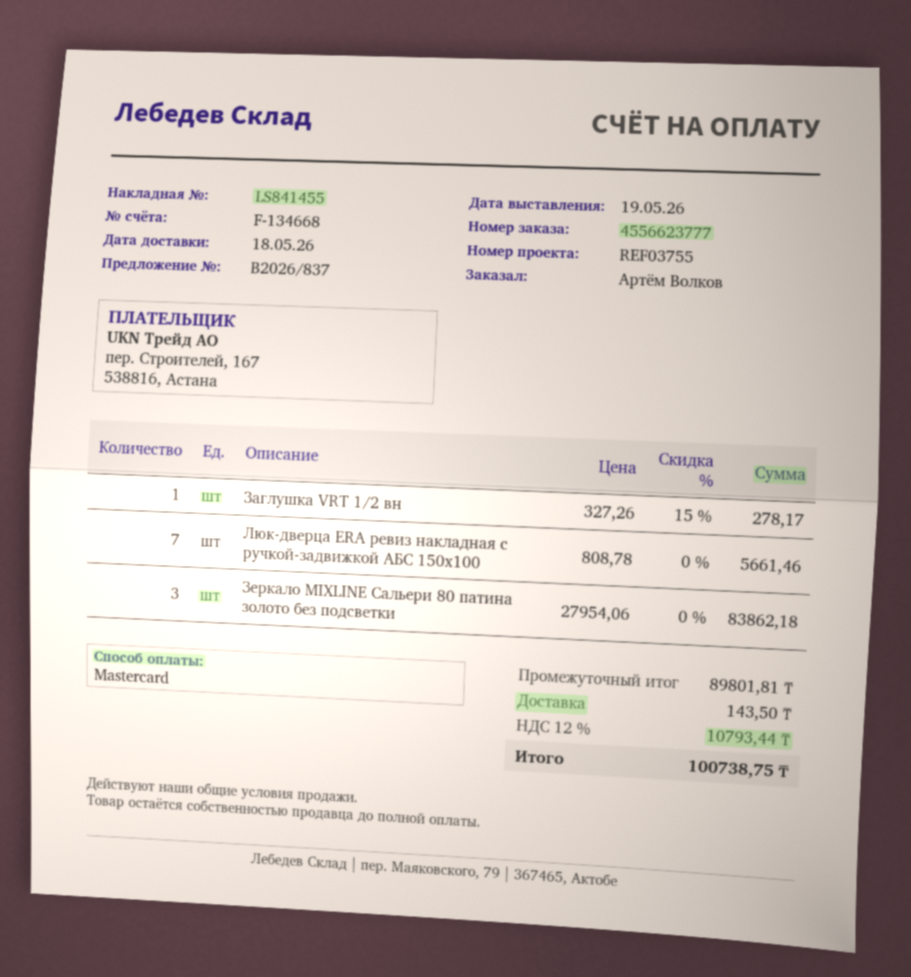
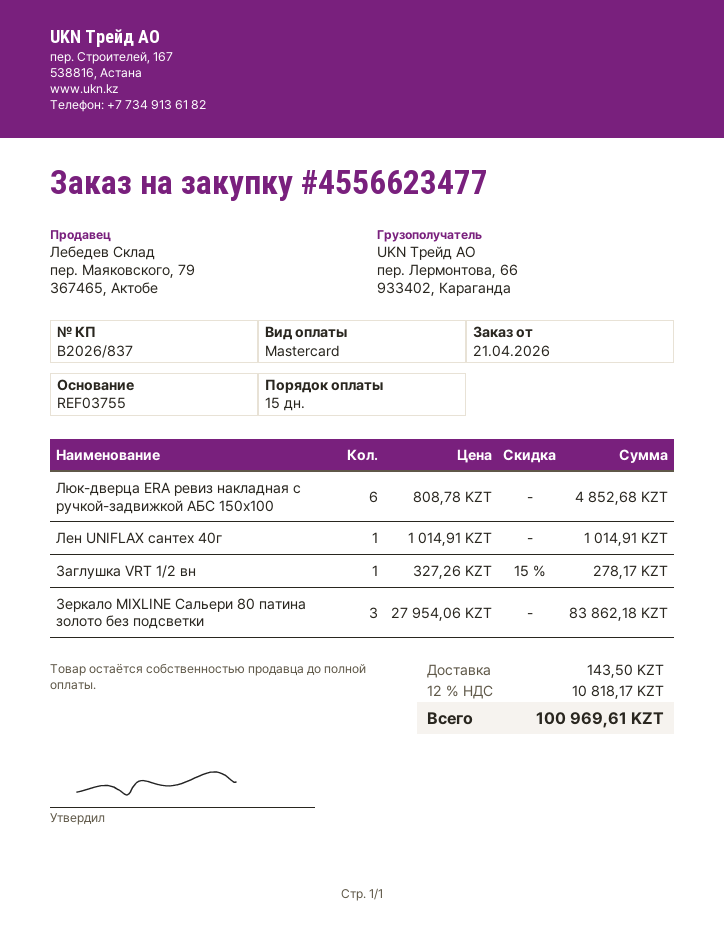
order number: 4556623777 -> 4556623477
Люк-дверца ERA ревиз накладная с ручкой-задвижкой АБС 150х100: 7 x 808.78 = 5661.46 -> 6 x 808.78 = 4852.68
Лен UNIFLAX сантех 40г: none -> 1 x 1014.91 = 1014.91
tax: 12% = 10793.44 -> 12% = 10818.17
total: 100738.75 -> 100969.61

